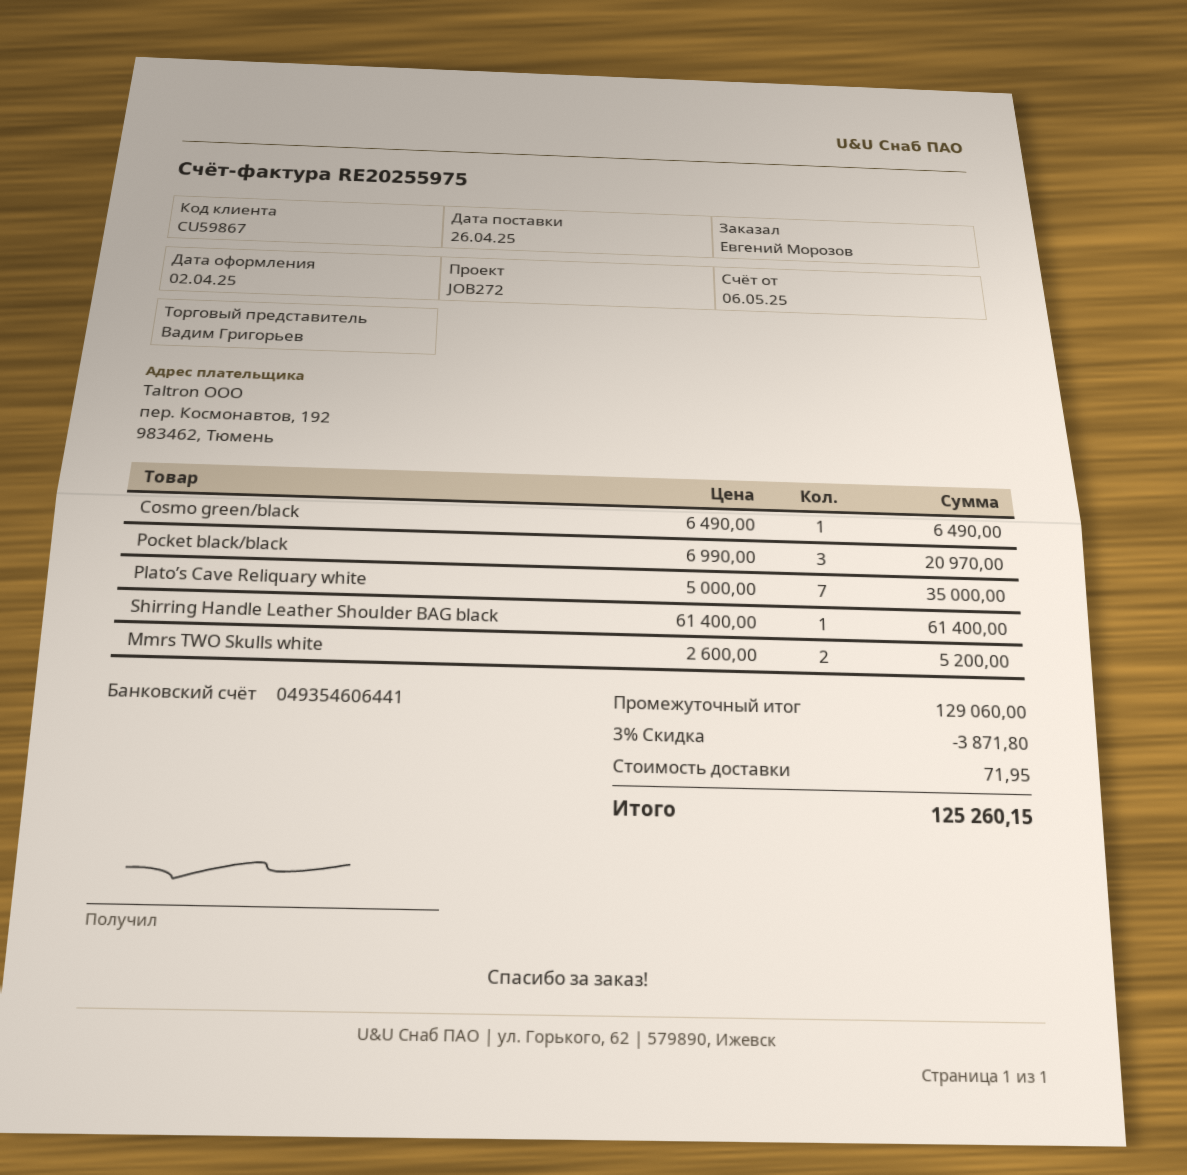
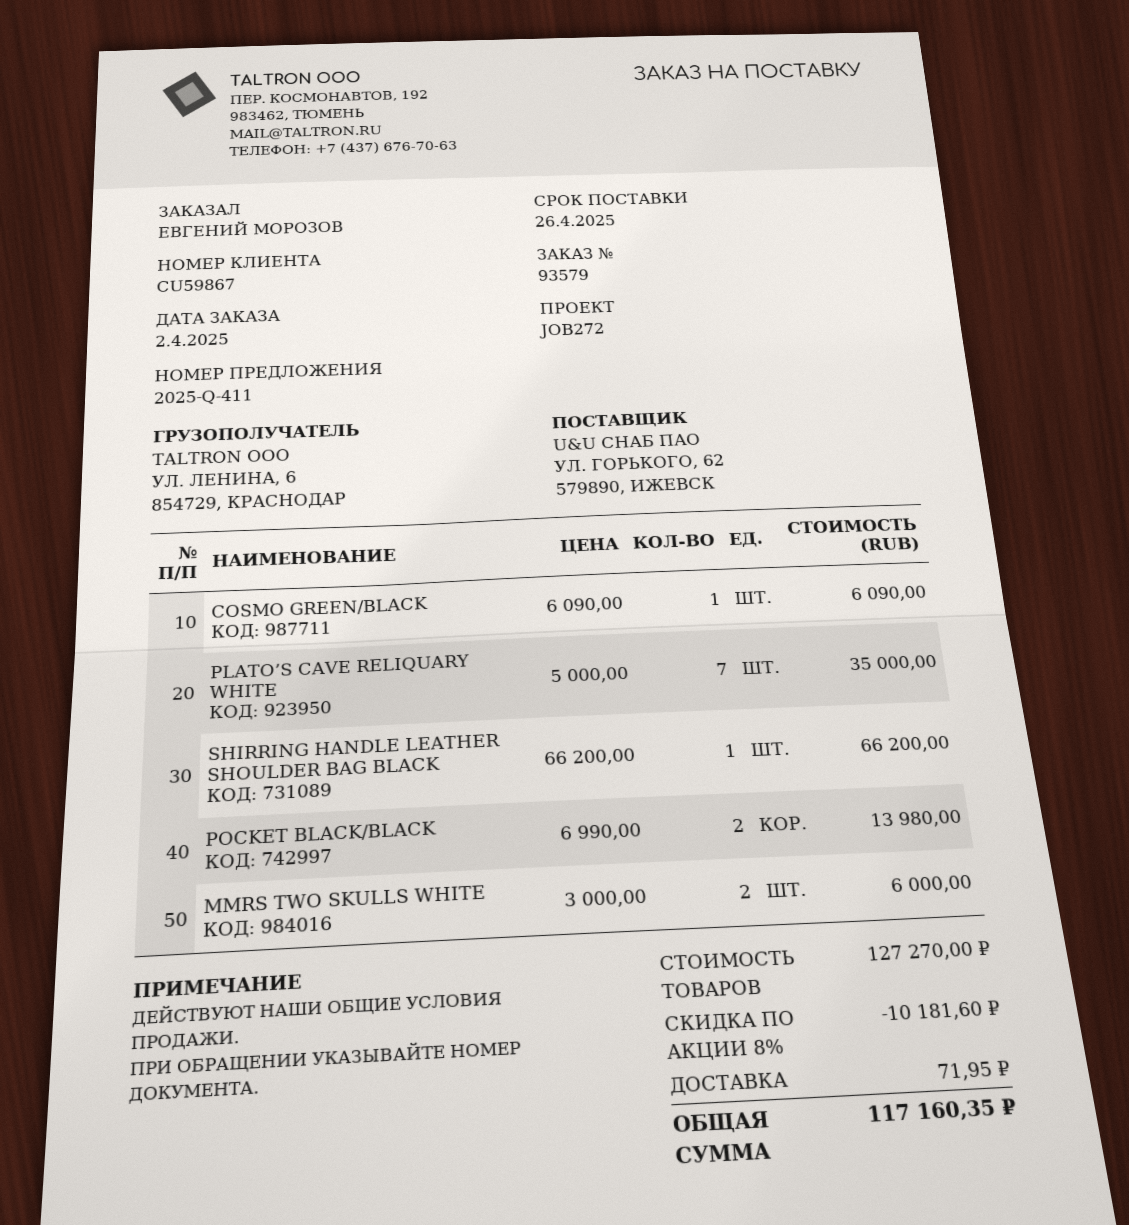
Cosmo green/black: 1 x 6490.00 = 6490.00 -> 1 x 6090.00 = 6090.00
Pocket black/black: 3 x 6990.00 = 20970.00 -> 2 x 6990.00 = 13980.00
Shirring Handle Leather Shoulder BAG black: 1 x 61400.00 = 61400.00 -> 1 x 66200.00 = 66200.00
Mmrs TWO Skulls white: 2 x 2600.00 = 5200.00 -> 2 x 3000.00 = 6000.00
subtotal: 129060.00 -> 127270.00
discount: 3% = 3871.80 -> 8% = 10181.60
total: 125260.15 -> 117160.35

